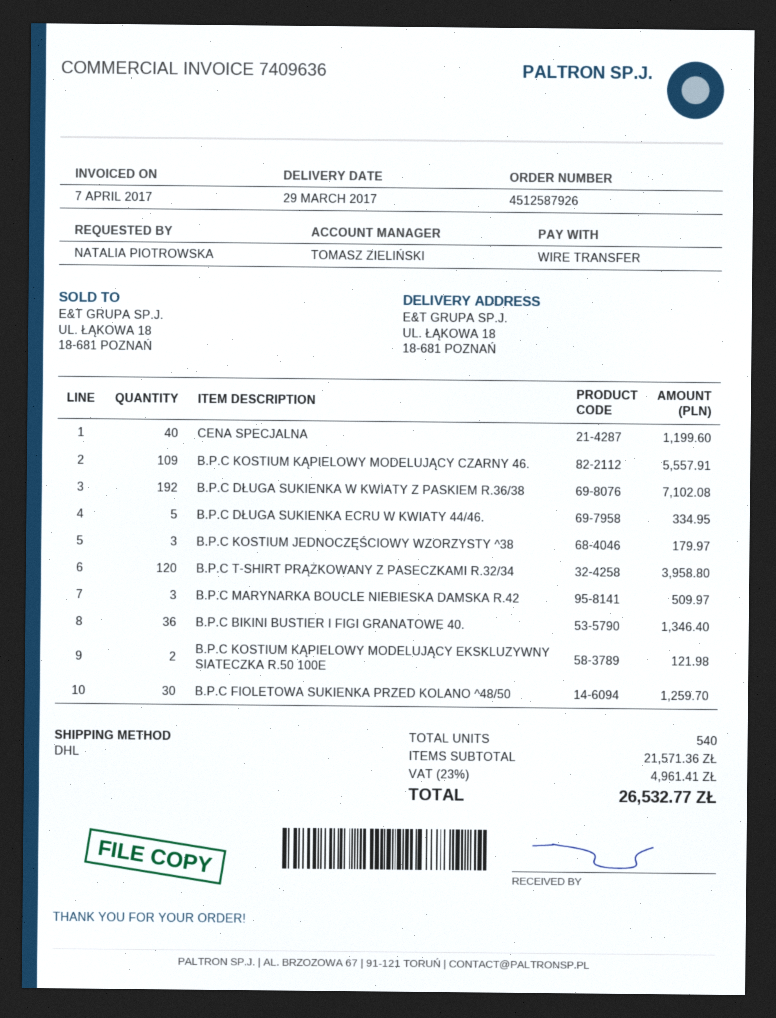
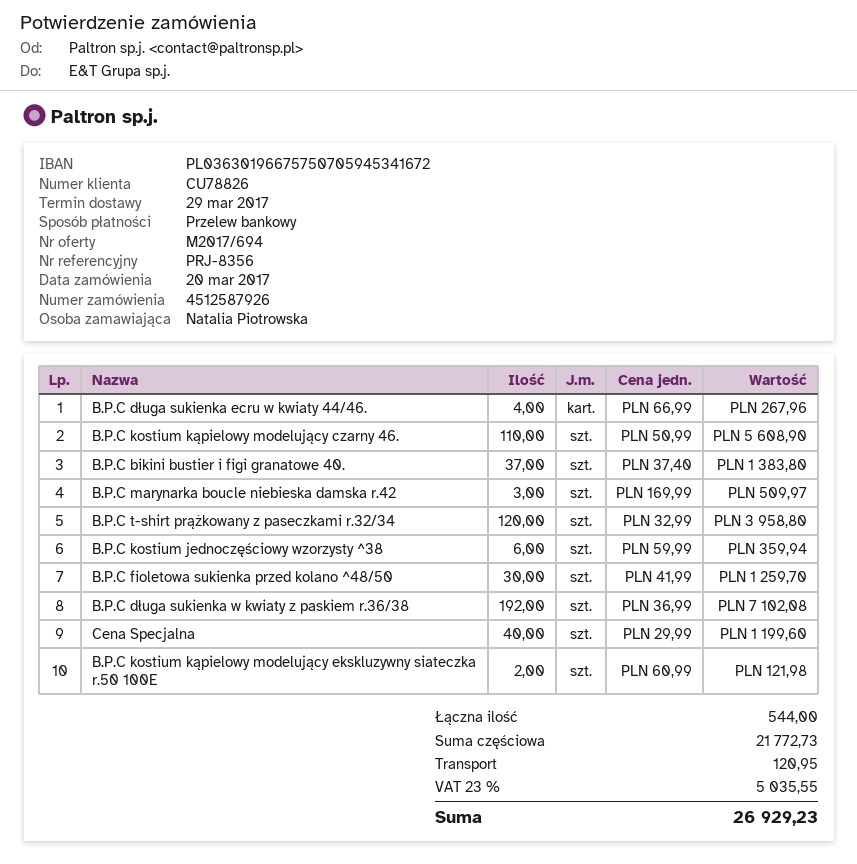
B.P.C KOSTIUM KĄPIELOWY MODELUJĄCY CZARNY 46.: 109 for 5557.91 -> 110 for 5608.90
B.P.C DŁUGA SUKIENKA ECRU W KWIATY 44/46.: 5 for 334.95 -> 4 for 267.96
B.P.C KOSTIUM JEDNOCZĘŚCIOWY WZORZYSTY ^38: 3 for 179.97 -> 6 for 359.94
B.P.C BIKINI BUSTIER I FIGI GRANATOWE 40.: 36 for 1346.40 -> 37 for 1383.80
total quantity: 540 -> 544
subtotal: 21571.36 -> 21772.73
shipping: none -> 120.95
tax: 23% = 4961.41 -> 23% = 5035.55
total: 26532.77 -> 26929.23

